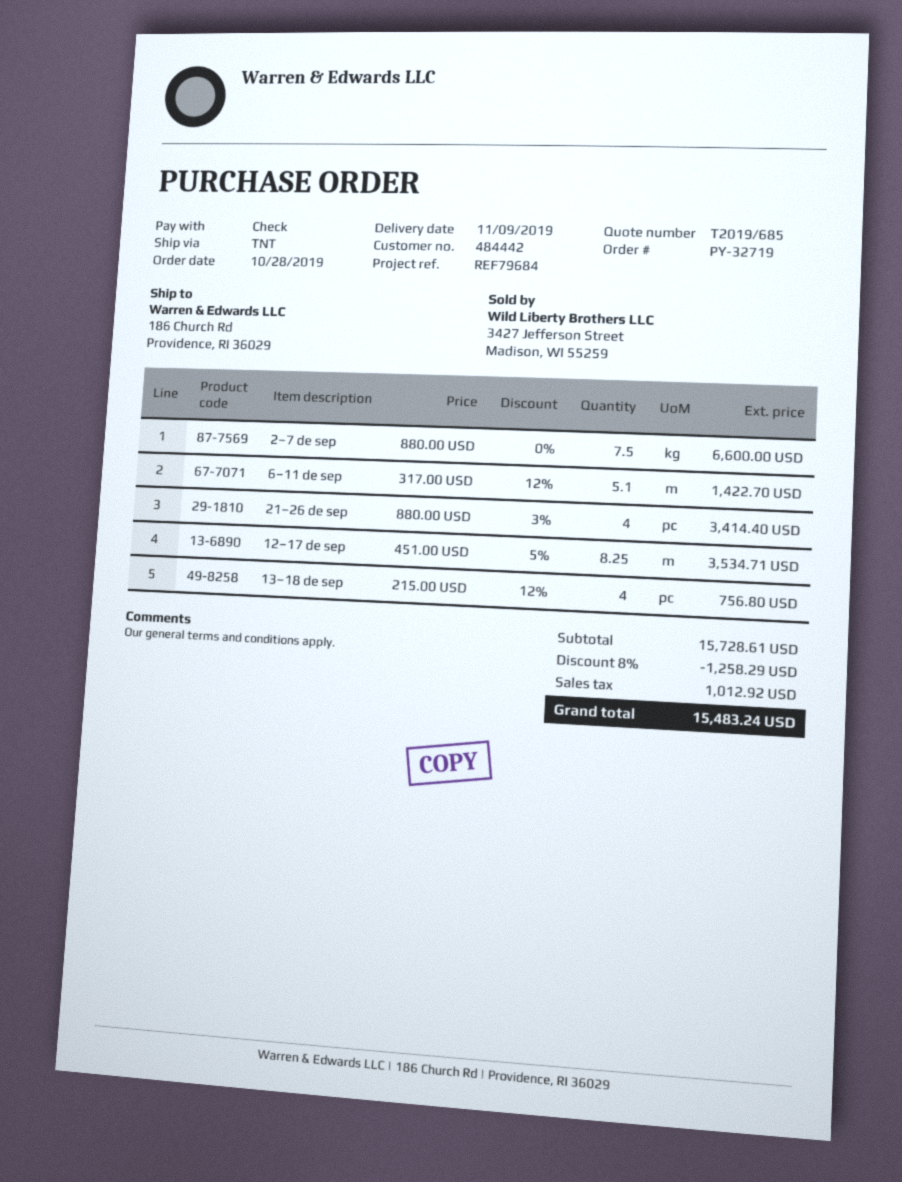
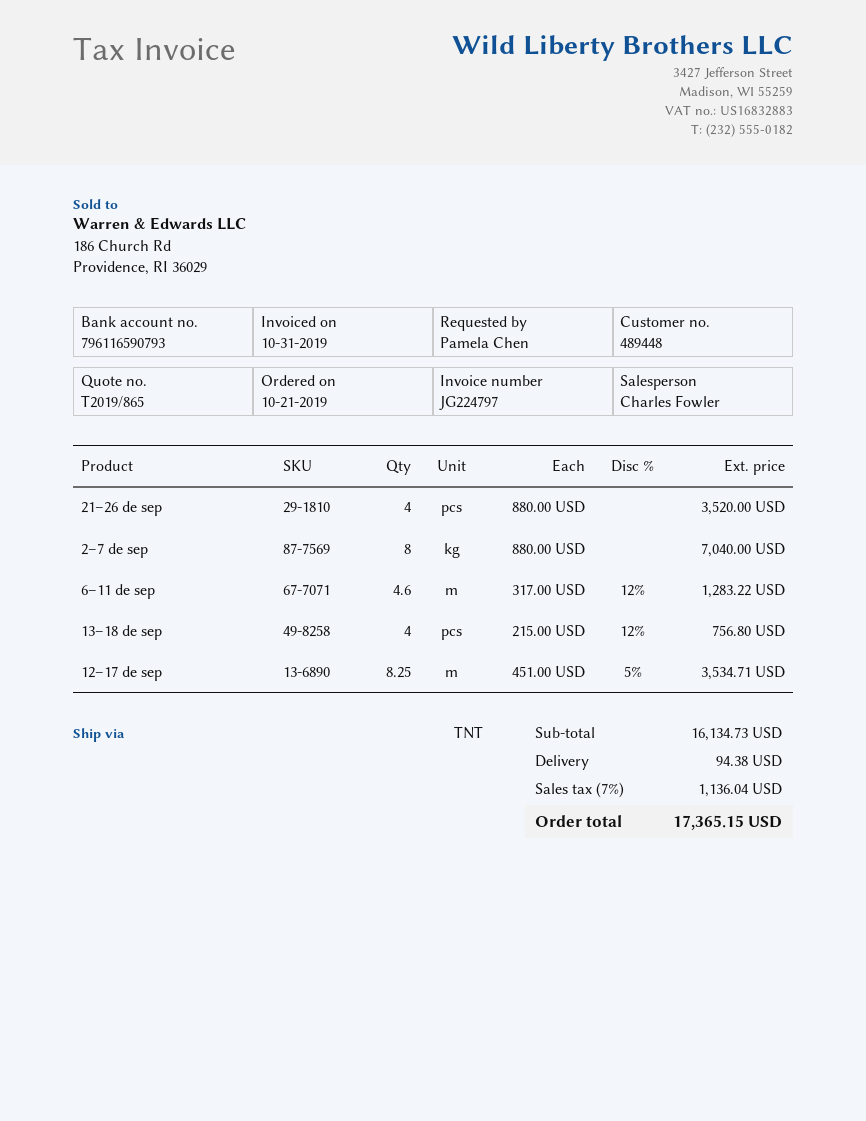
quote number: T2019/685 -> T2019/865
order date: 2019-10-28 -> 2019-10-21
customer number: 484442 -> 489448
2–7 de sep: 7.5 x 880.00 = 6600.00 -> 8 x 880.00 = 7040.00
6–11 de sep: 5.1 x 317.00 - 12% = 1422.70 -> 4.6 x 317.00 - 12% = 1283.22
21–26 de sep: 4 x 880.00 - 3% = 3414.40 -> 4 x 880.00 = 3520.00
subtotal: 15728.61 -> 16134.73
discount: 8% = 1258.29 -> none
shipping: none -> 94.38
tax: 1012.92 -> 1136.04
total: 15483.24 -> 17365.15

